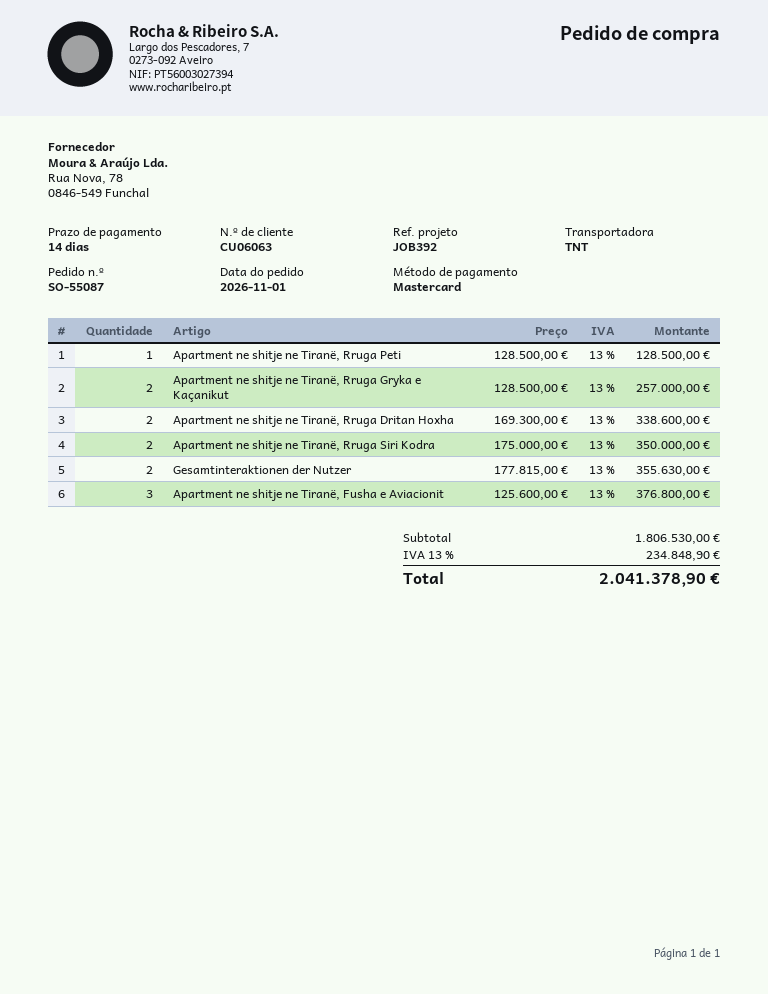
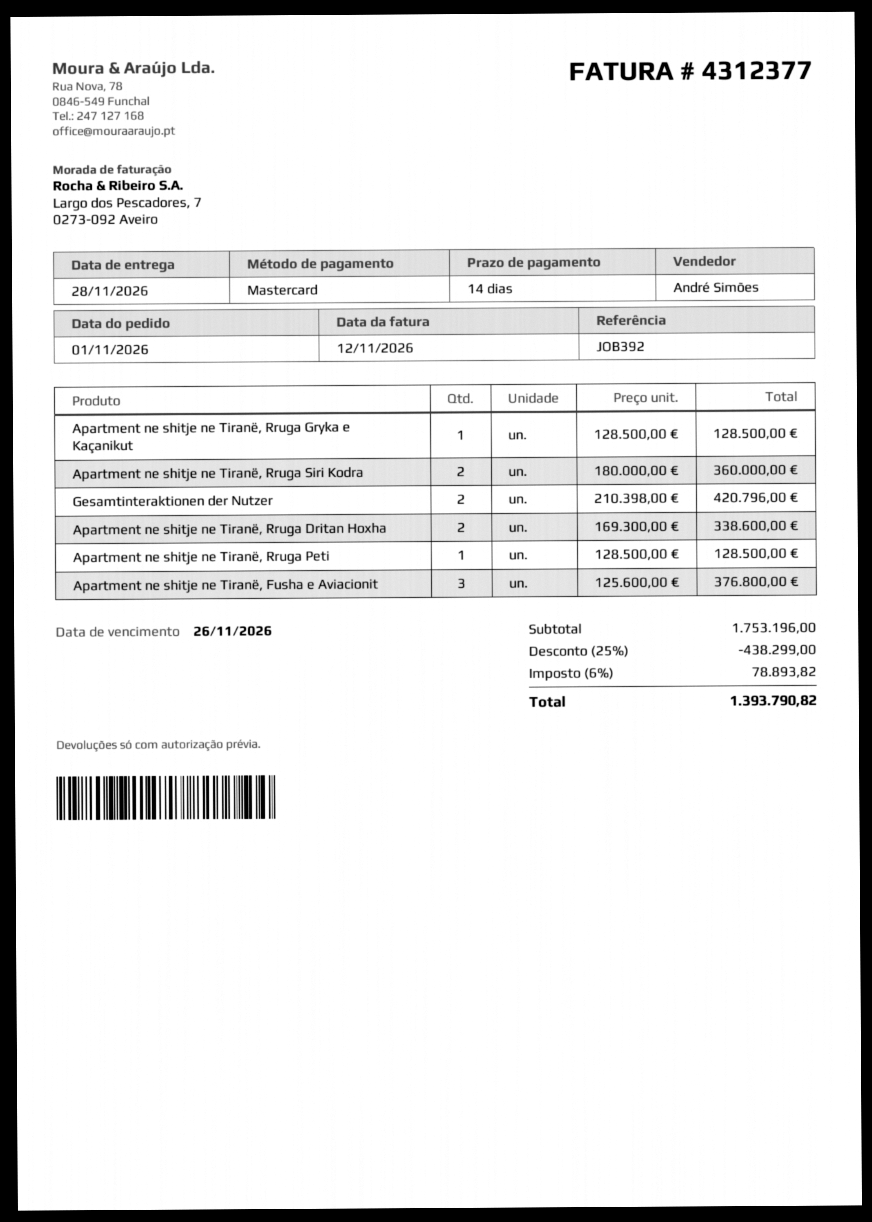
Apartment ne shitje ne Tiranë, Rruga Gryka e Kaçanikut: 2 x 128500.00 = 257000.00 -> 1 x 128500.00 = 128500.00
Apartment ne shitje ne Tiranë, Rruga Siri Kodra: 2 x 175000.00 = 350000.00 -> 2 x 180000.00 = 360000.00
Gesamtinteraktionen der Nutzer: 2 x 177815.00 = 355630.00 -> 2 x 210398.00 = 420796.00
subtotal: 1806530.00 -> 1753196.00
discount: none -> 25% = 438299.00
tax: 13% = 234848.90 -> 6% = 78893.82
total: 2041378.90 -> 1393790.82

